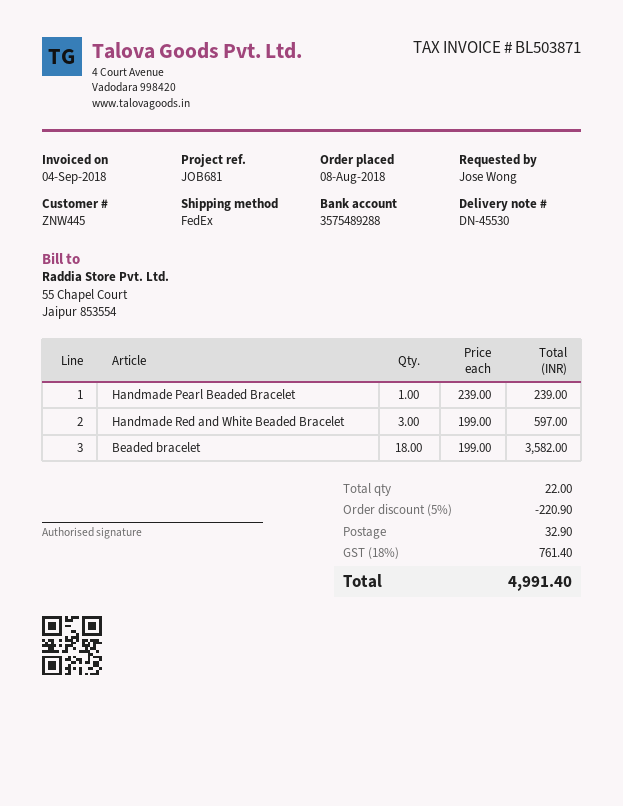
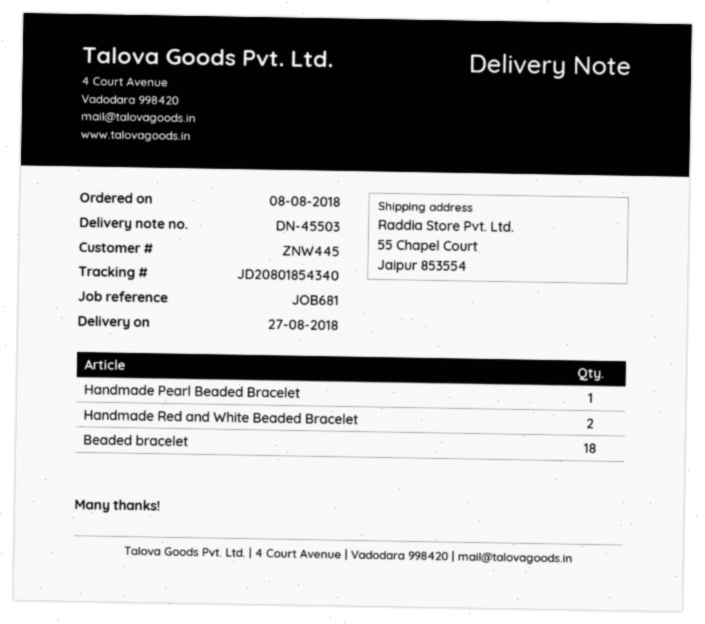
delivery note number: DN-45530 -> DN-45503
Handmade Red and White Beaded Bracelet: 3 -> 2

